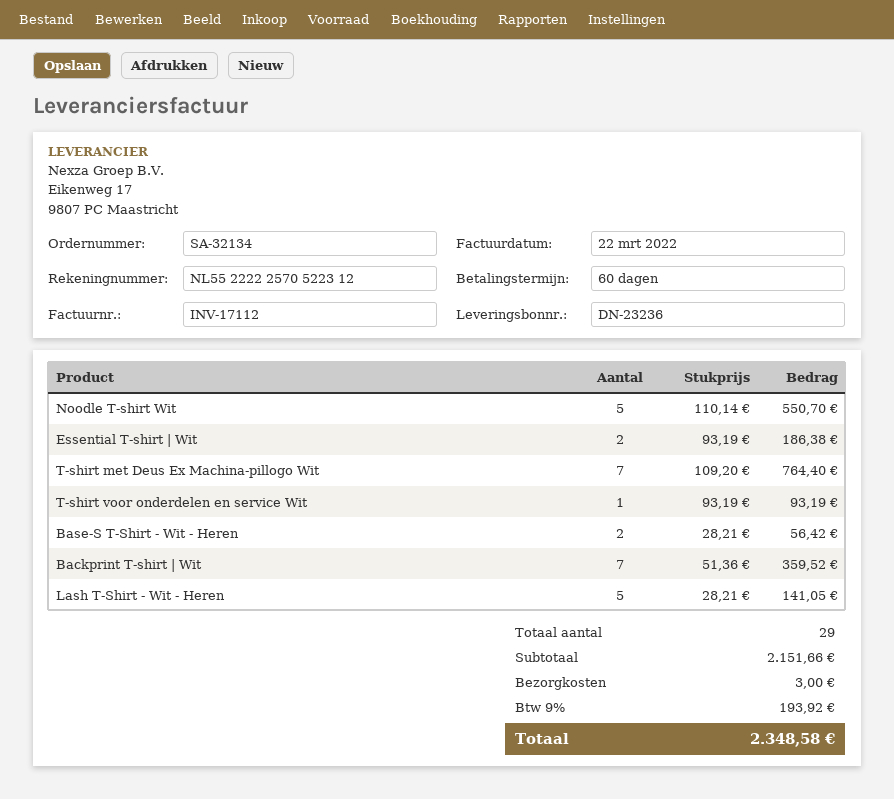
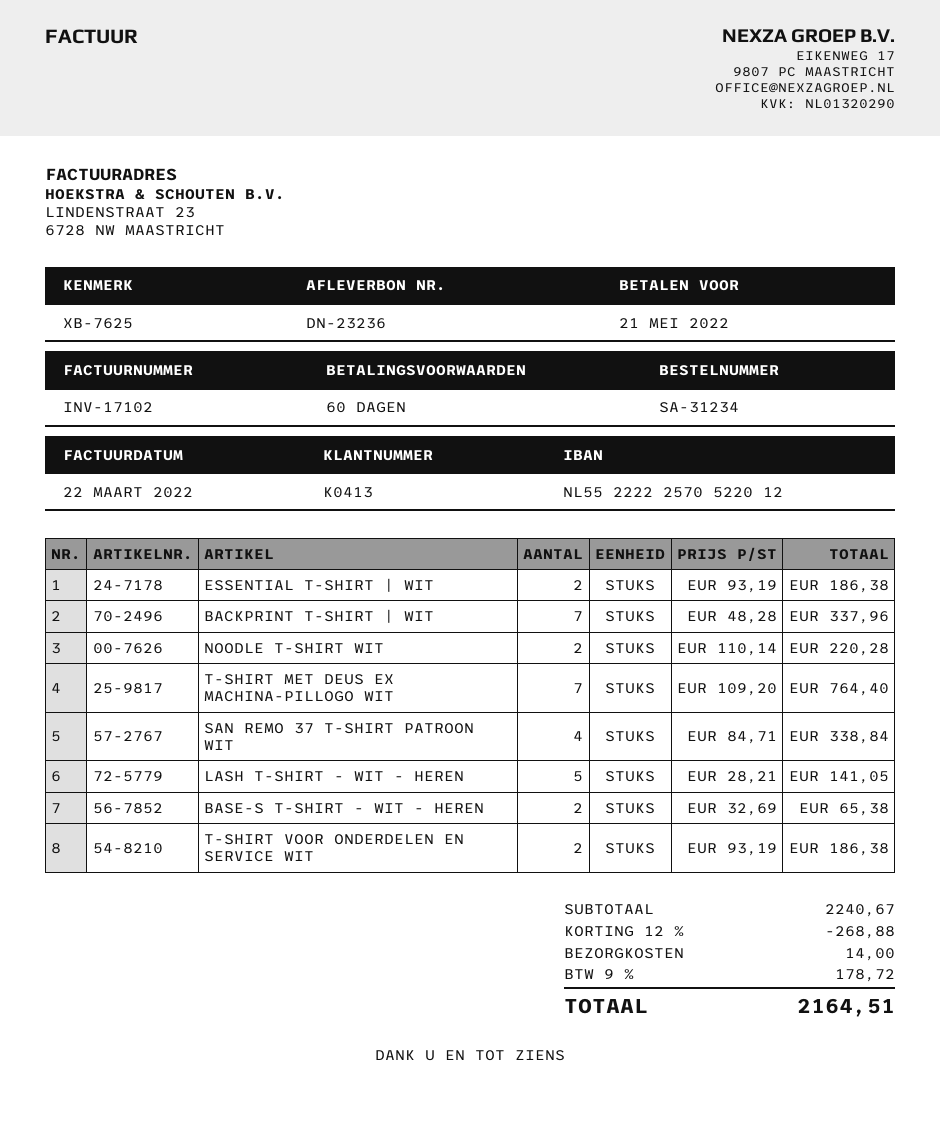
order number: SA-32134 -> SA-31234
invoice number: INV-17112 -> INV-17102
bank account: NL5522222570522312 -> NL5522222570522012
Noodle T-shirt Wit: 5 x 110.14 = 550.70 -> 2 x 110.14 = 220.28
T-shirt voor onderdelen en service Wit: 1 x 93.19 = 93.19 -> 2 x 93.19 = 186.38
Base-S T-Shirt - Wit - Heren: 2 x 28.21 = 56.42 -> 2 x 32.69 = 65.38
Backprint T-shirt | Wit: 7 x 51.36 = 359.52 -> 7 x 48.28 = 337.96
SAN REMO 37 T-SHIRT PATROON WIT: none -> 4 x 84.71 = 338.84
subtotal: 2151.66 -> 2240.67
discount: none -> 12% = 268.88
shipping: 3.00 -> 14.00
tax: 9% = 193.92 -> 9% = 178.72
total: 2348.58 -> 2164.51

